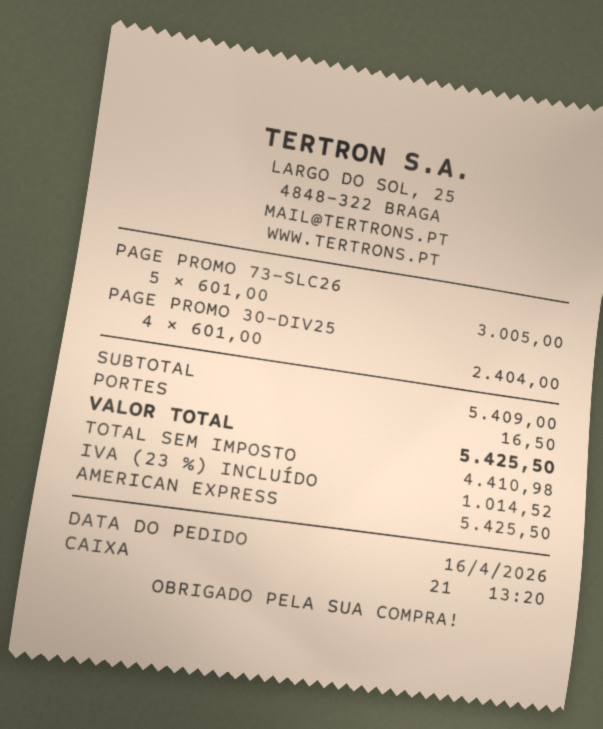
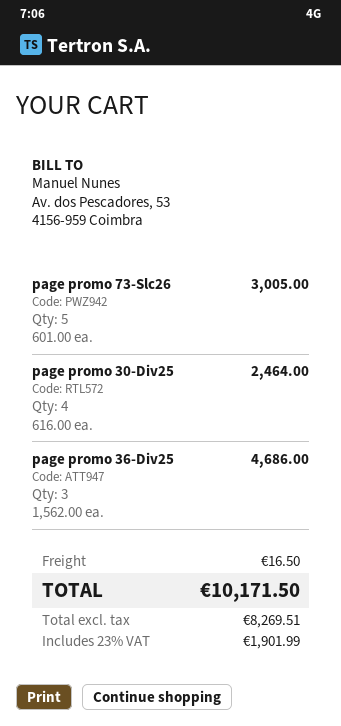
PAGE PROMO 30-DIV25: 4 x 601.00 = 2404.00 -> 4 x 616.00 = 2464.00
page promo 36-Div25: none -> 3 x 1562.00 = 4686.00
net: 4410.98 -> 8269.51
tax: 23% = 1014.52 -> 23% = 1901.99
total: 5425.50 -> 10171.50

